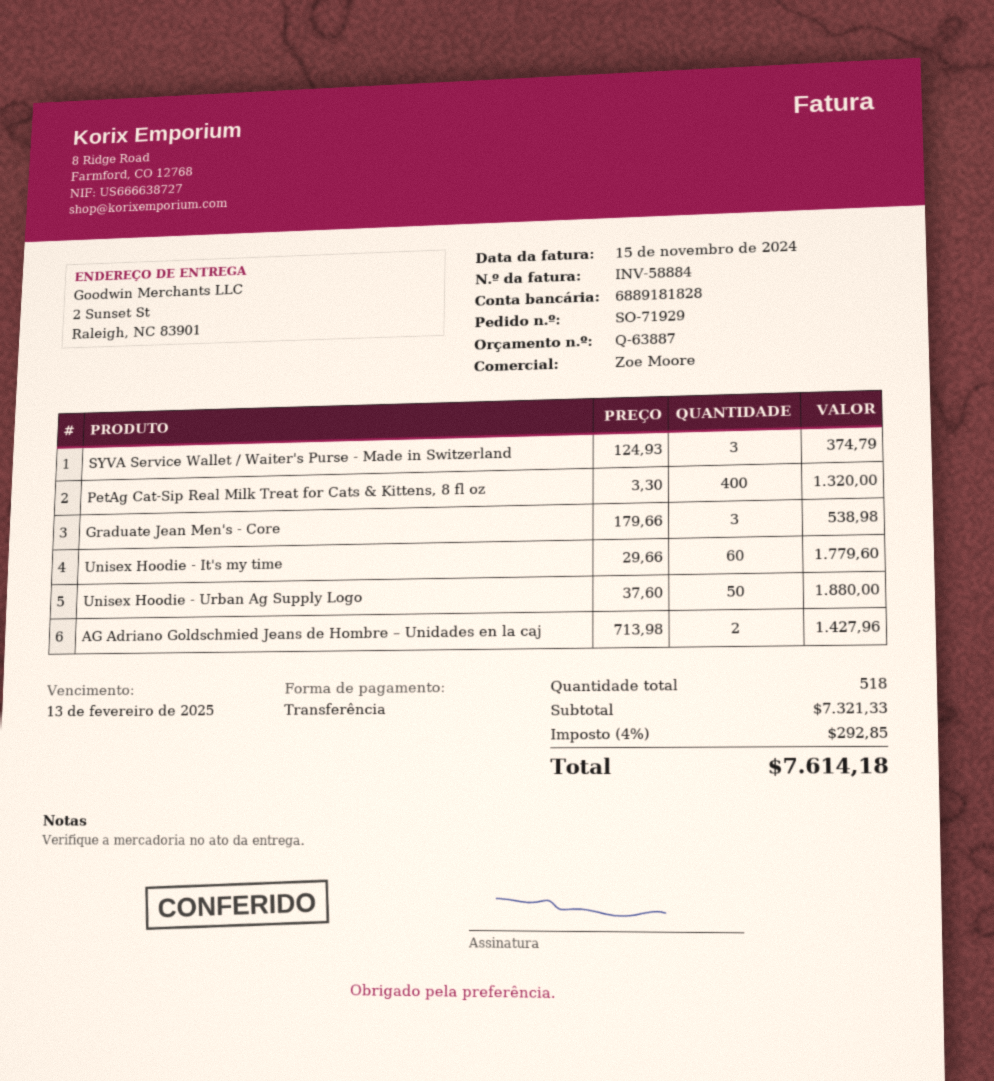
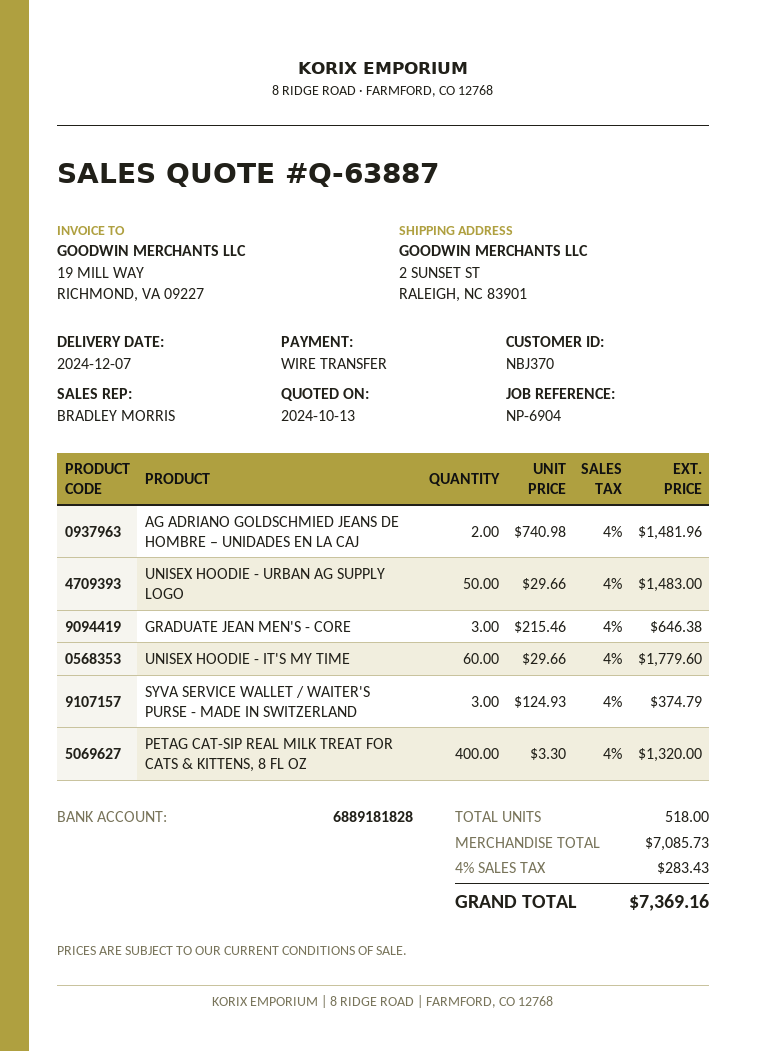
sales rep: Zoe Moore -> BRADLEY MORRIS
Graduate Jean Men's - Core: 3 x 179.66 = 538.98 -> 3 x 215.46 = 646.38
Unisex Hoodie - Urban Ag Supply Logo: 50 x 37.60 = 1880.00 -> 50 x 29.66 = 1483.00
AG Adriano Goldschmied Jeans de Hombre – Unidades en la caj: 2 x 713.98 = 1427.96 -> 2 x 740.98 = 1481.96
subtotal: 7321.33 -> 7085.73
tax: 4% = 292.85 -> 4% = 283.43
total: 7614.18 -> 7369.16

